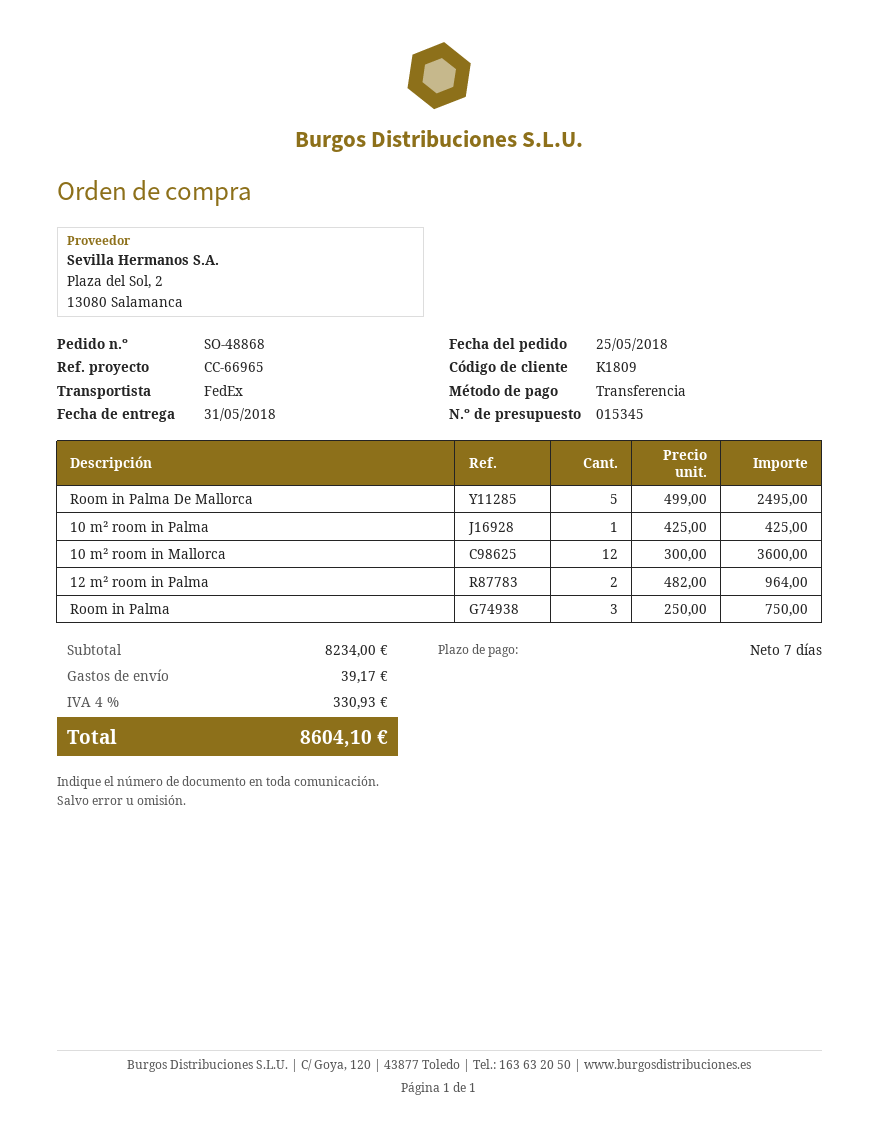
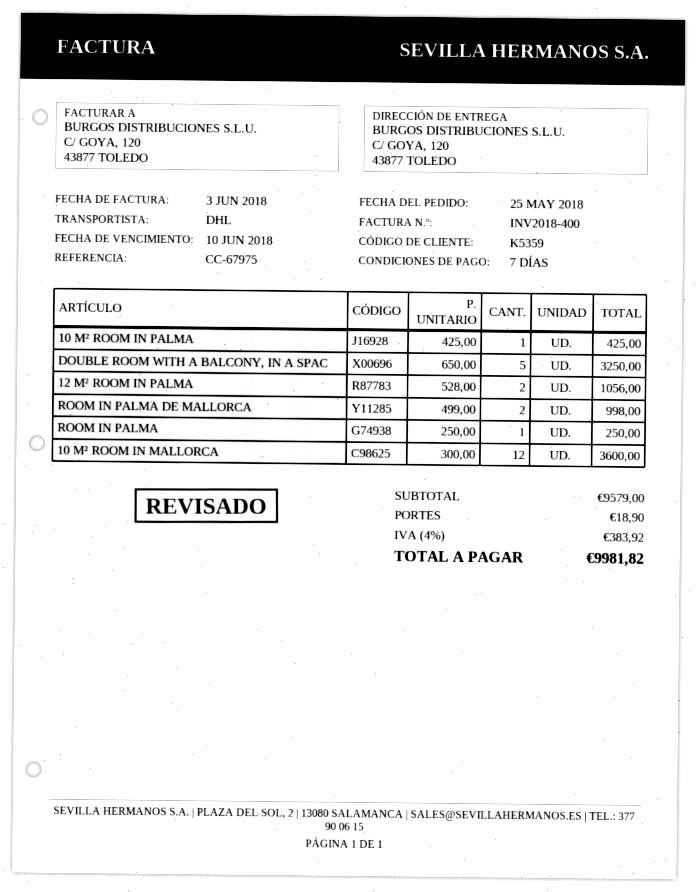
customer number: K1809 -> K5359
reference: CC-66965 -> CC-67975
shipping method: FedEx -> DHL
Room in Palma De Mallorca: 5 x 499.00 = 2495.00 -> 2 x 499.00 = 998.00
12 m² room in Palma: 2 x 482.00 = 964.00 -> 2 x 528.00 = 1056.00
Room in Palma: 3 x 250.00 = 750.00 -> 1 x 250.00 = 250.00
DOUBLE ROOM WITH A BALCONY, IN A SPAC: none -> 5 x 650.00 = 3250.00
subtotal: 8234.00 -> 9579.00
shipping: 39.17 -> 18.90
tax: 4% = 330.93 -> 4% = 383.92
total: 8604.10 -> 9981.82

